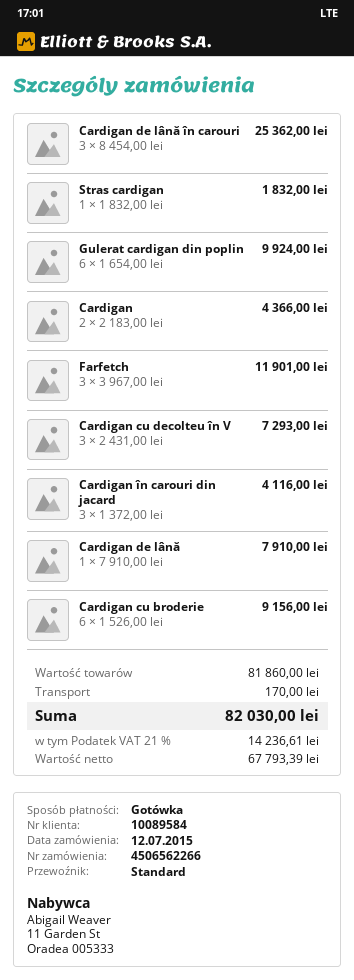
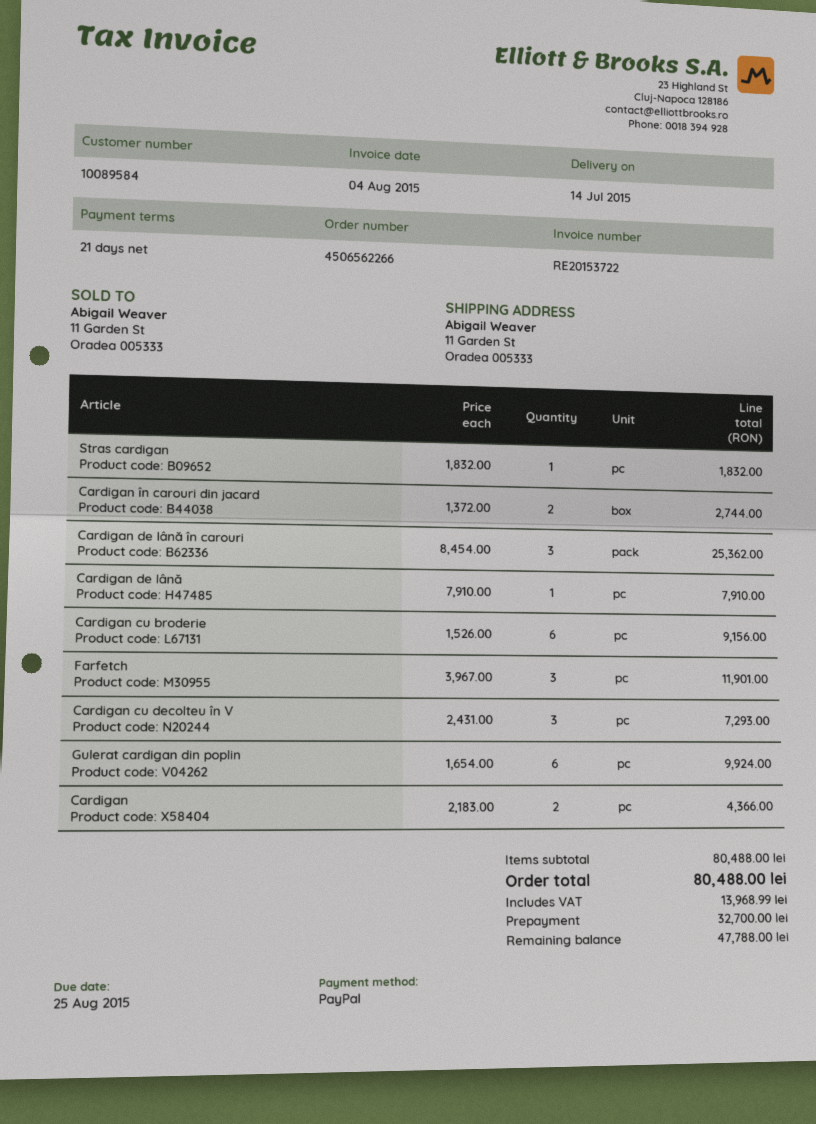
payment method: cash -> PayPal
Cardigan în carouri din jacard: 3 x 1372.00 = 4116.00 -> 2 x 1372.00 = 2744.00
subtotal: 81860.00 -> 80488.00
shipping: 170.00 -> none
tax: 14236.61 -> 13968.99
total: 82030.00 -> 80488.00

